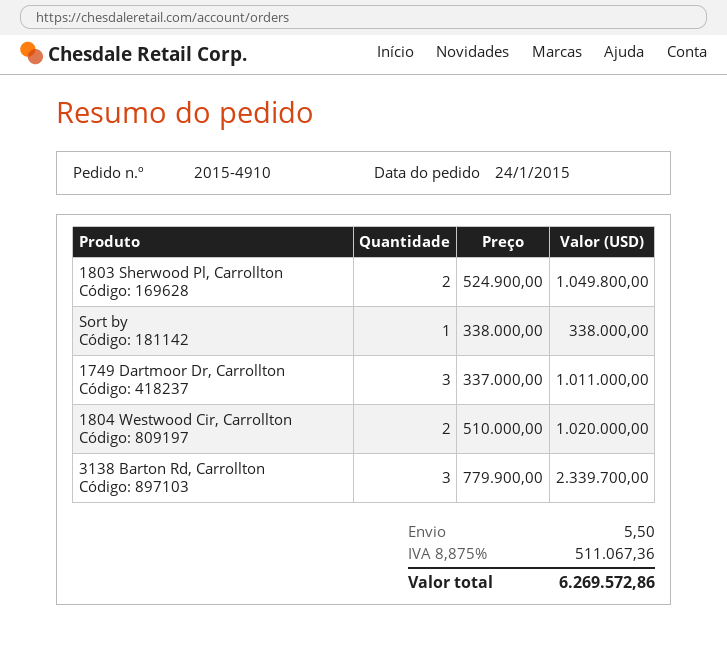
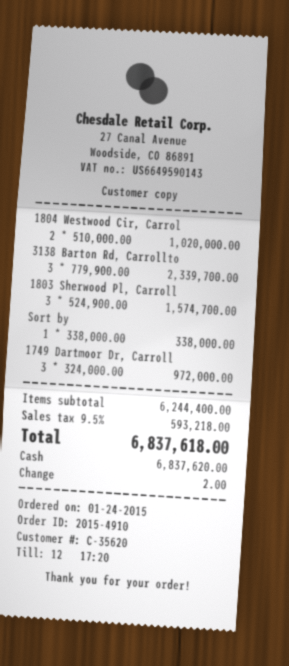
1803 Sherwood Pl, Carrollton: 2 x 524900.00 = 1049800.00 -> 3 x 524900.00 = 1574700.00
1749 Dartmoor Dr, Carrollton: 3 x 337000.00 = 1011000.00 -> 3 x 324000.00 = 972000.00
shipping: 5.50 -> none
tax: 8.875% = 511067.36 -> 9.5% = 593218.00
total: 6269572.86 -> 6837618.00

